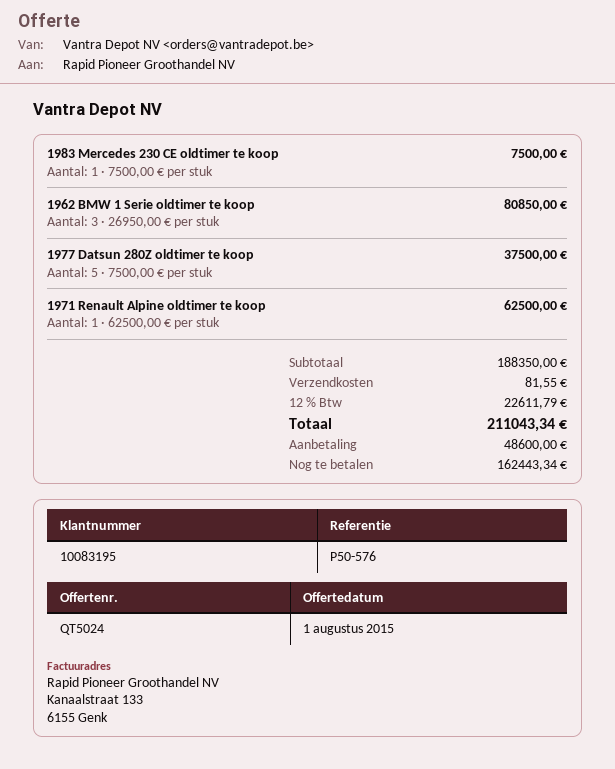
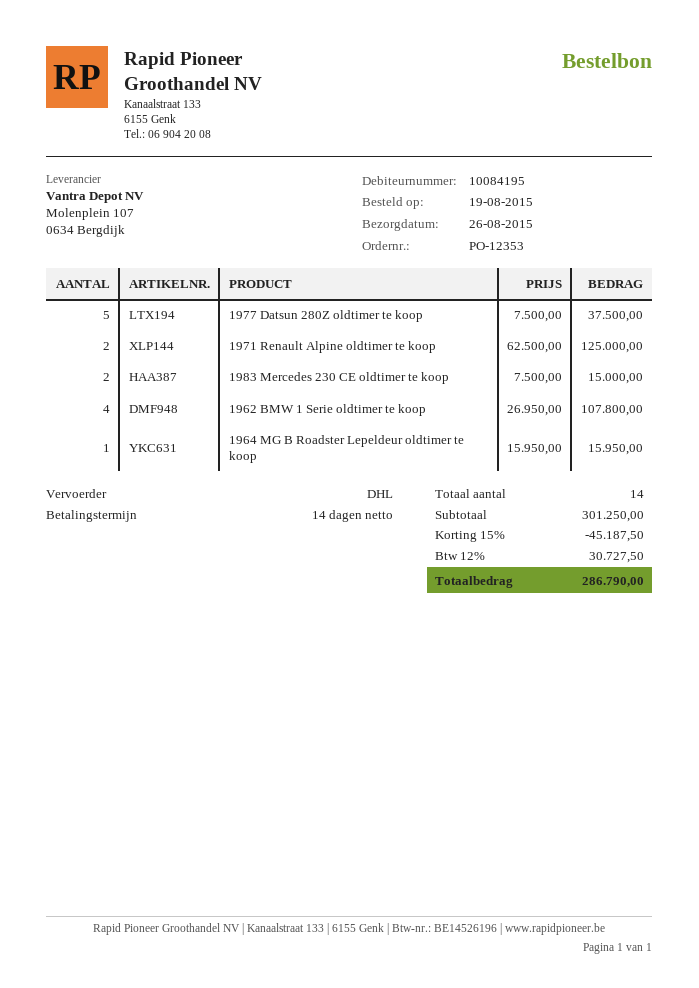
customer number: 10083195 -> 10084195
1983 Mercedes 230 CE oldtimer te koop: 1 x 7500.00 = 7500.00 -> 2 x 7500.00 = 15000.00
1962 BMW 1 Serie oldtimer te koop: 3 x 26950.00 = 80850.00 -> 4 x 26950.00 = 107800.00
1971 Renault Alpine oldtimer te koop: 1 x 62500.00 = 62500.00 -> 2 x 62500.00 = 125000.00
1964 MG B Roadster Lepeldeur oldtimer te koop: none -> 1 x 15950.00 = 15950.00
subtotal: 188350.00 -> 301250.00
discount: none -> 15% = 45187.50
shipping: 81.55 -> none
tax: 12% = 22611.79 -> 12% = 30727.50
total: 211043.34 -> 286790.00

